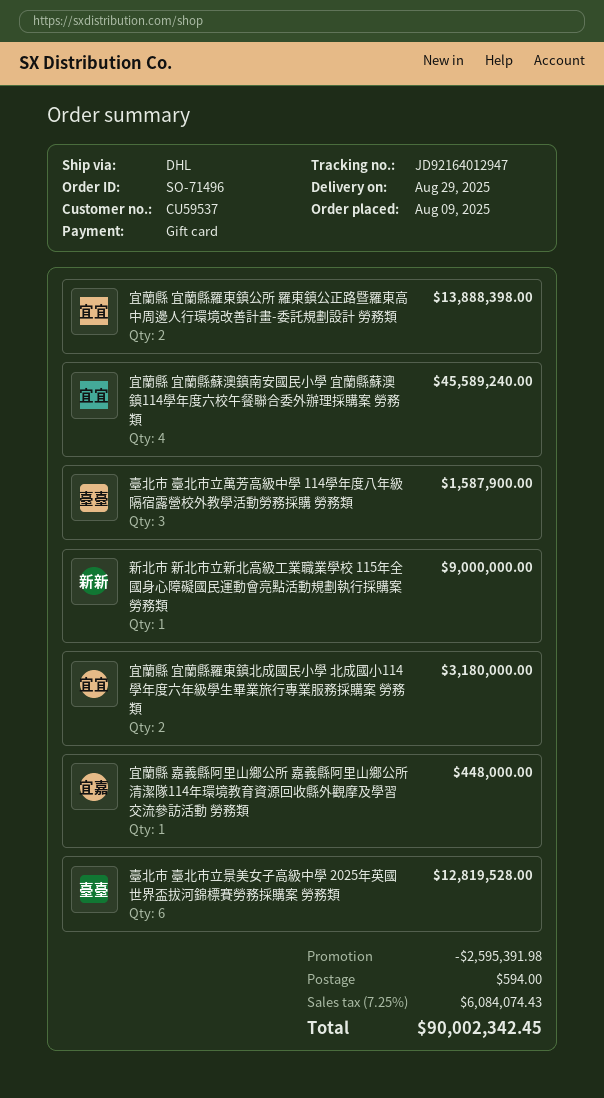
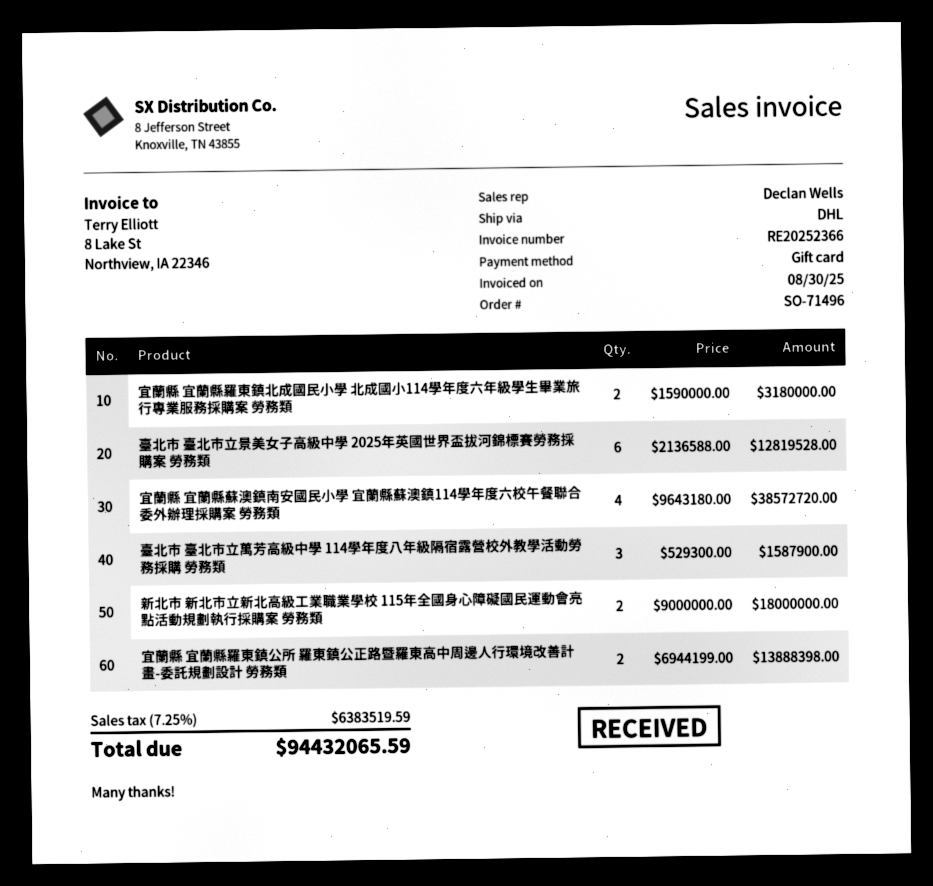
宜蘭縣 宜蘭縣蘇澳鎮南安國民小學 宜蘭縣蘇澳鎮114學年度六校午餐聯合委外辦理採購案 勞務類: 4 for 45589240.00 -> 4 for 38572720.00
新北市 新北市立新北高級工業職業學校 115年全國身心障礙國民運動會亮點活動規劃執行採購案 勞務類: 1 for 9000000.00 -> 2 for 18000000.00
宜蘭縣 嘉義縣阿里山鄉公所 嘉義縣阿里山鄉公所清潔隊114年環境教育資源回收縣外觀摩及學習交流參訪活動 勞務類: 1 for 448000.00 -> none
discount: 2595391.98 -> none
shipping: 594.00 -> none
tax: 7.25% = 6084074.43 -> 7.25% = 6383519.59
total: 90002342.45 -> 94432065.59

